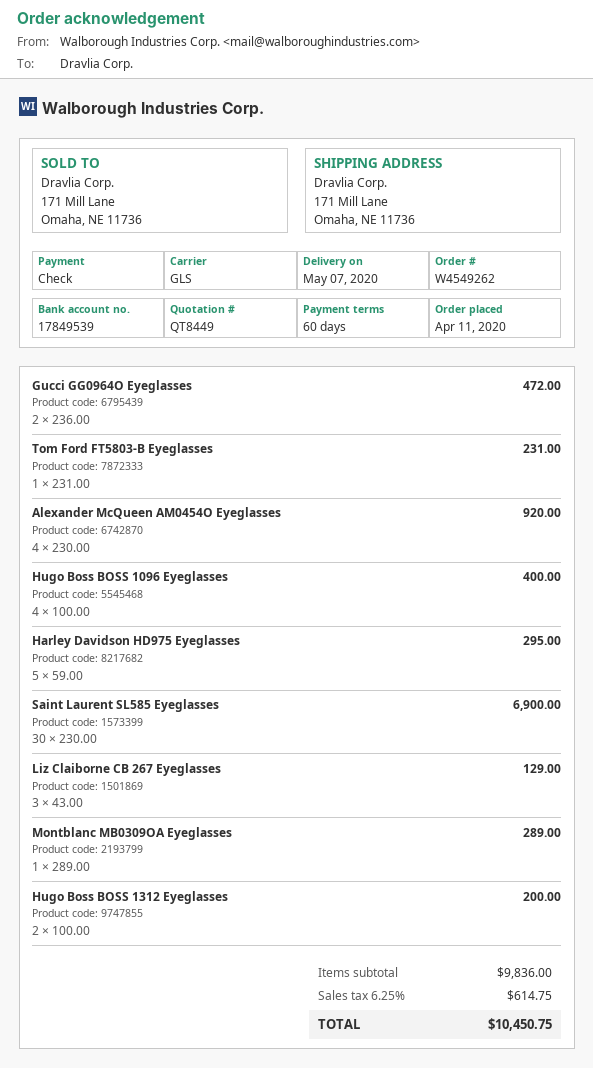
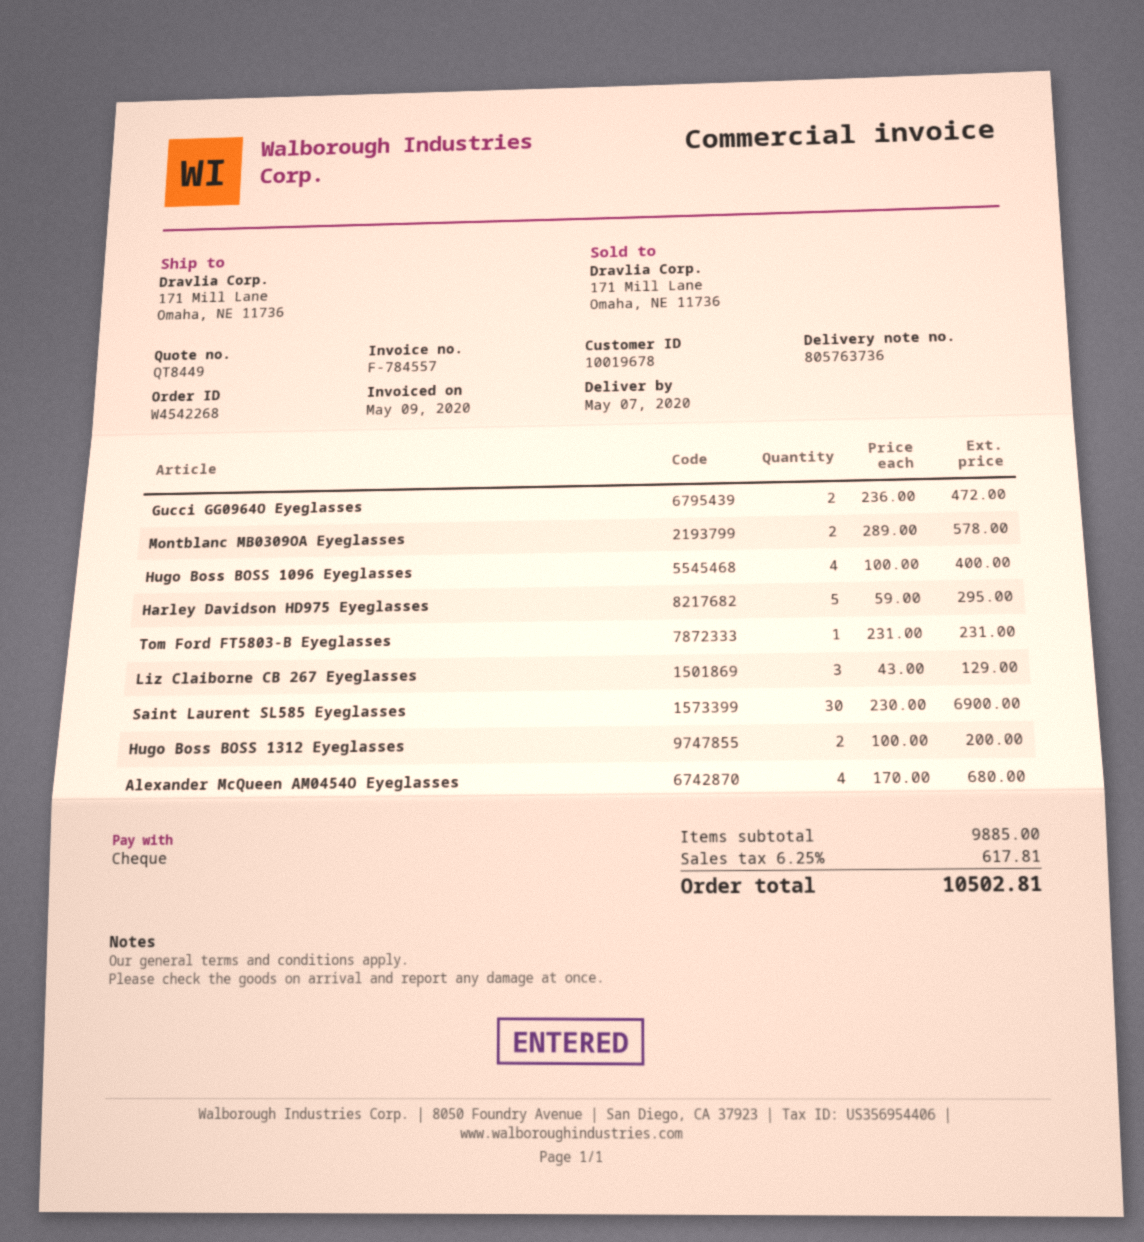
order number: W4549262 -> W4542268
Alexander McQueen AM0454O Eyeglasses: 4 x 230.00 = 920.00 -> 4 x 170.00 = 680.00
Montblanc MB0309OA Eyeglasses: 1 x 289.00 = 289.00 -> 2 x 289.00 = 578.00
subtotal: 9836.00 -> 9885.00
tax: 6.25% = 614.75 -> 6.25% = 617.81
total: 10450.75 -> 10502.81

